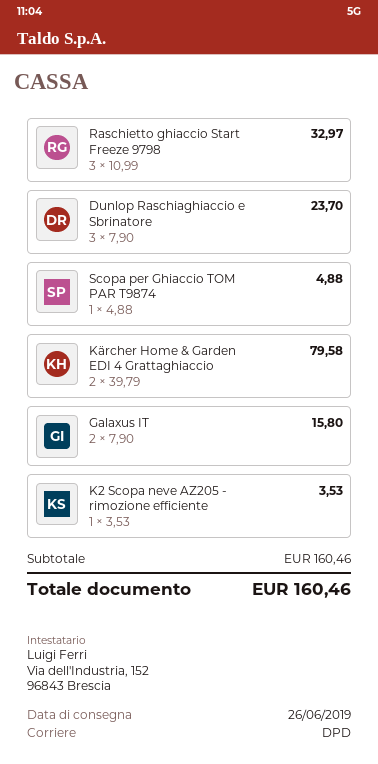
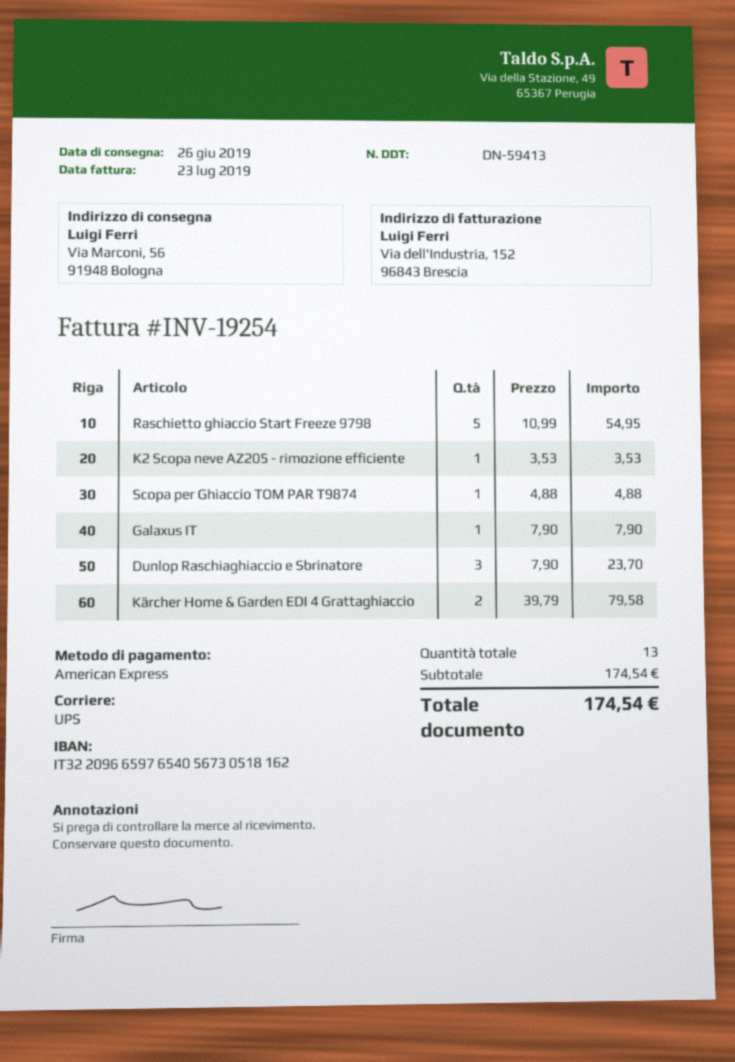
shipping method: DPD -> UPS
Raschietto ghiaccio Start Freeze 9798: 3 x 10.99 = 32.97 -> 5 x 10.99 = 54.95
Galaxus IT: 2 x 7.90 = 15.80 -> 1 x 7.90 = 7.90
subtotal: 160.46 -> 174.54
total: 160.46 -> 174.54

